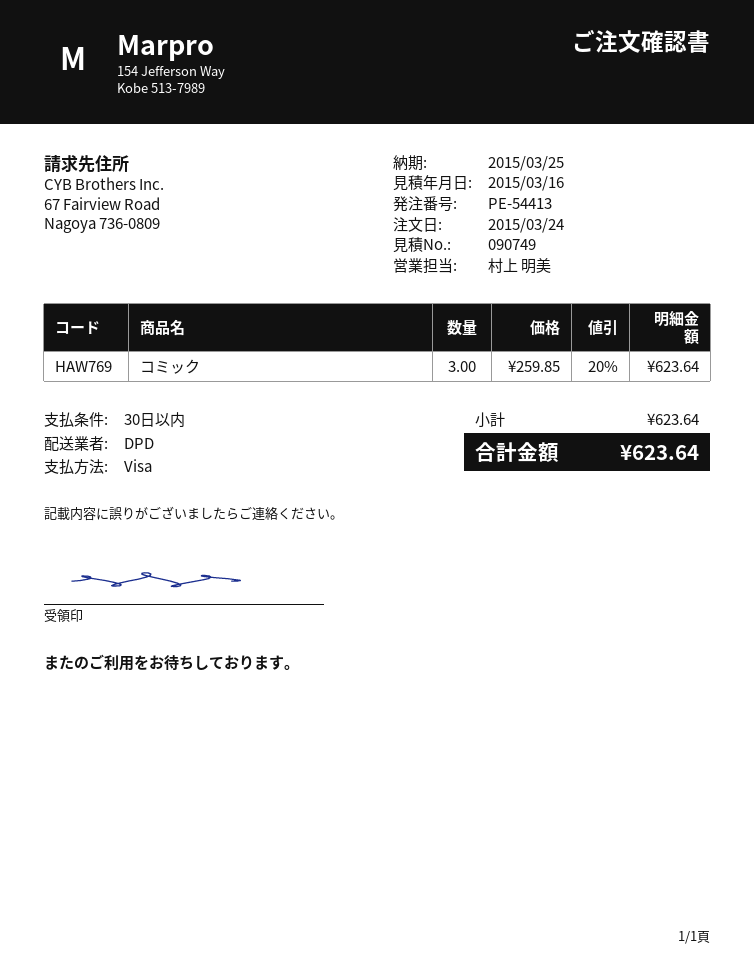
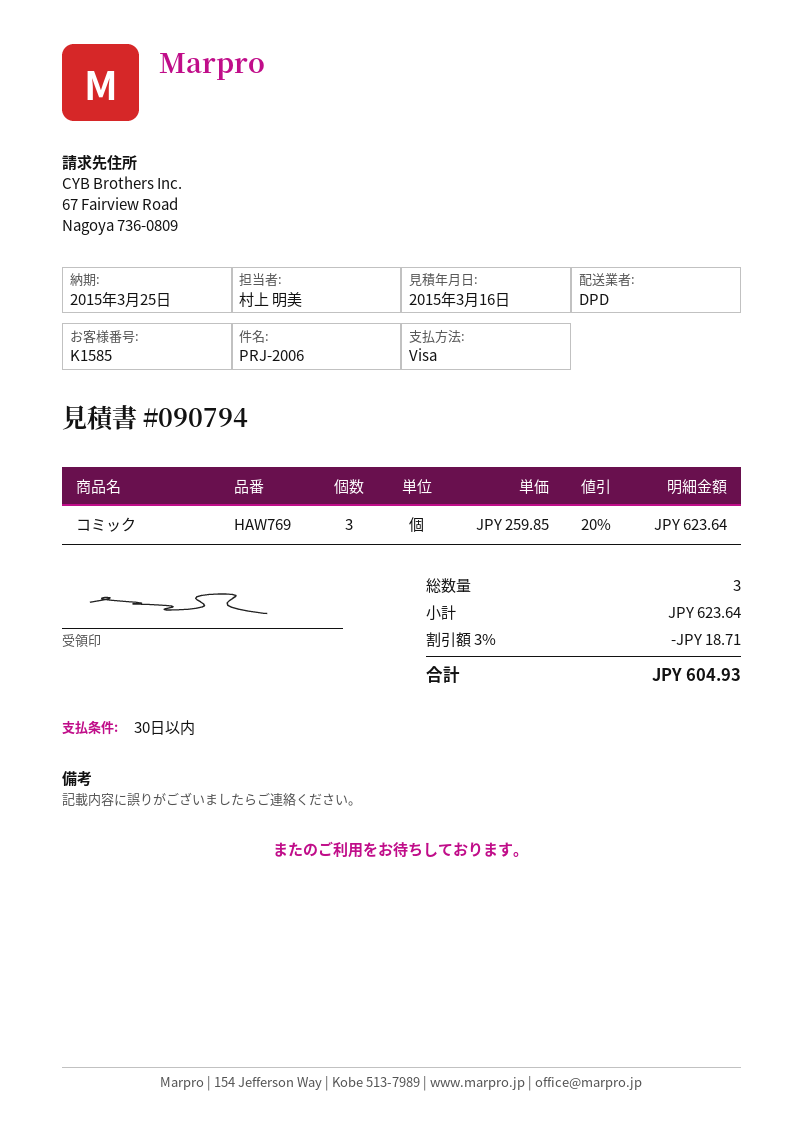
quote number: 090749 -> 090794
discount: none -> 3% = 18.71
total: 623.64 -> 604.93

